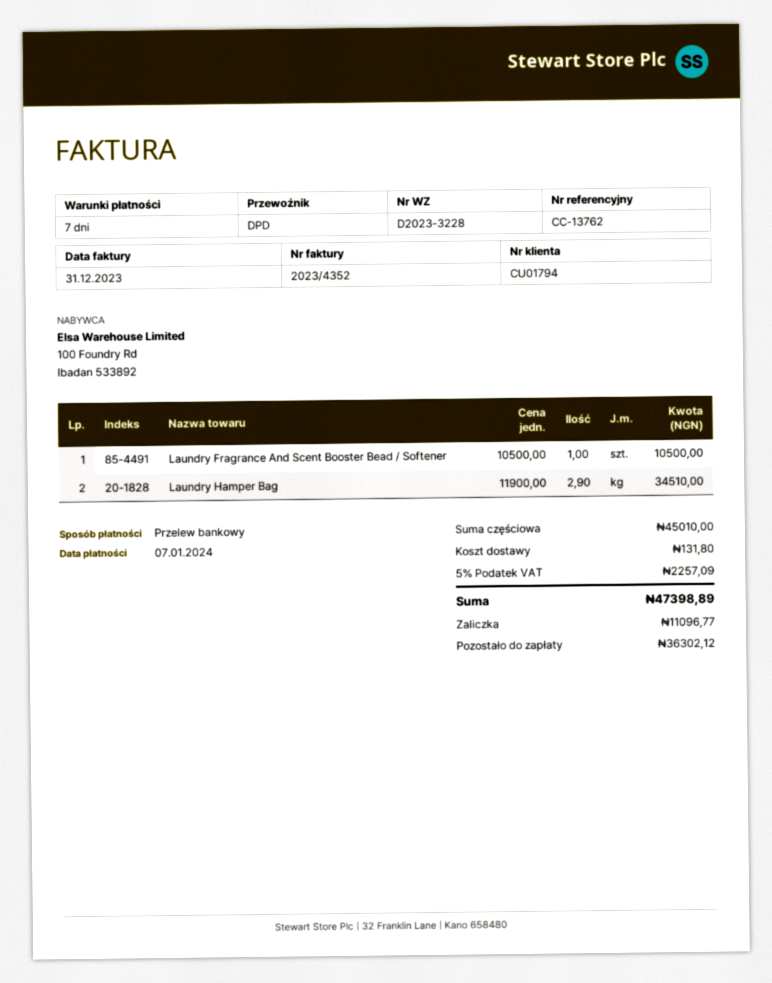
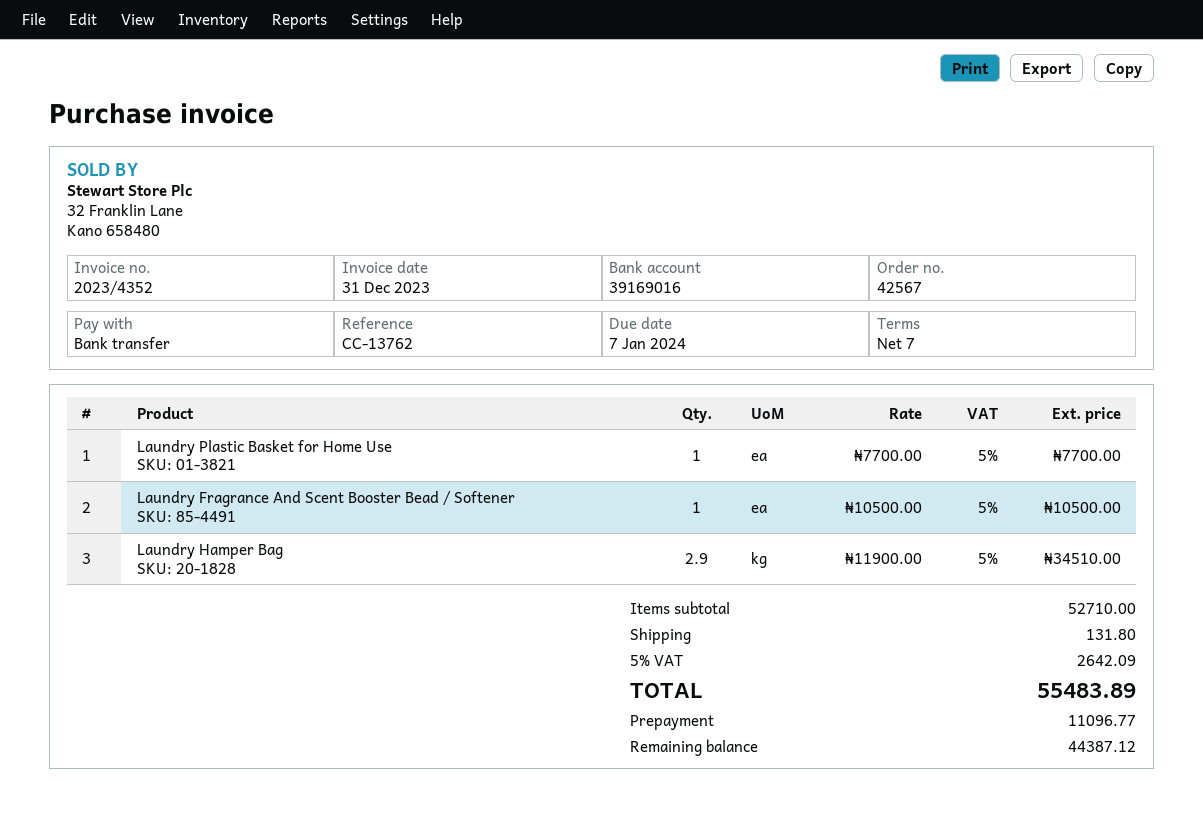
Laundry Plastic Basket for Home Use: none -> 1 x 7700.00 = 7700.00
subtotal: 45010.00 -> 52710.00
tax: 5% = 2257.09 -> 5% = 2642.09
total: 47398.89 -> 55483.89
balance: 36302.12 -> 44387.12

